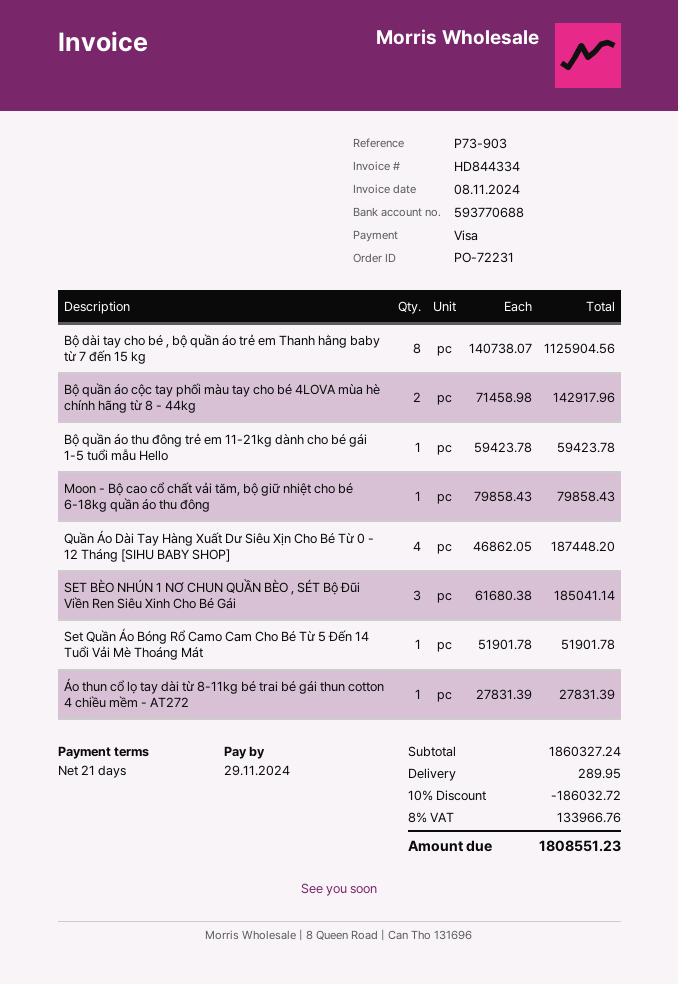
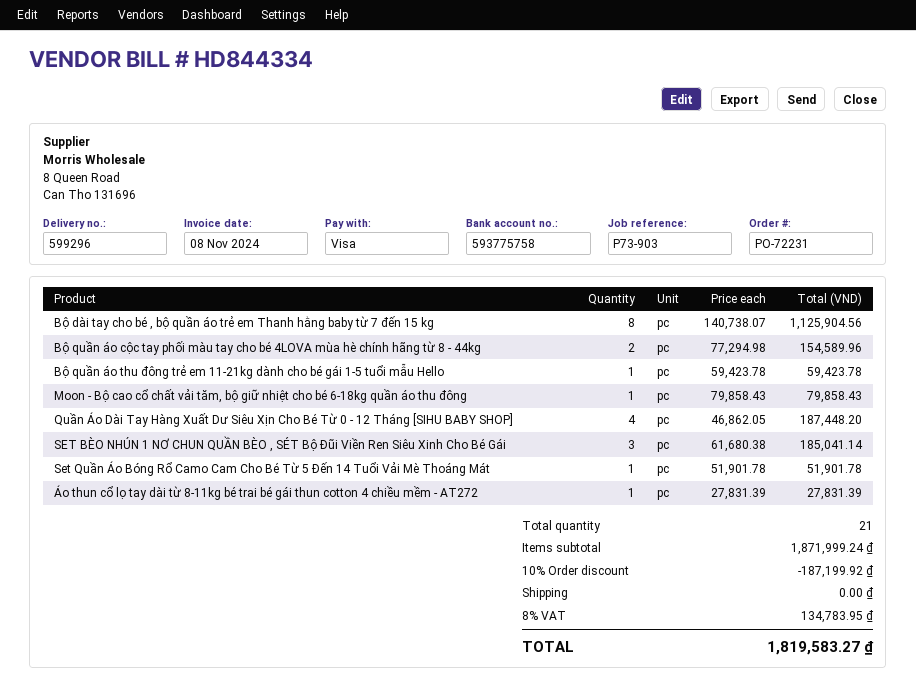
bank account: 593770688 -> 593775758
Bộ quần áo cộc tay phối màu tay cho bé 4LOVA mùa hè chính hãng từ 8 - 44kg: 2 x 71458.98 = 142917.96 -> 2 x 77294.98 = 154589.96
subtotal: 1860327.24 -> 1871999.24
discount: 10% = 186032.72 -> 10% = 187199.92
shipping: 289.95 -> 0.00
tax: 8% = 133966.76 -> 8% = 134783.95
total: 1808551.23 -> 1819583.27

